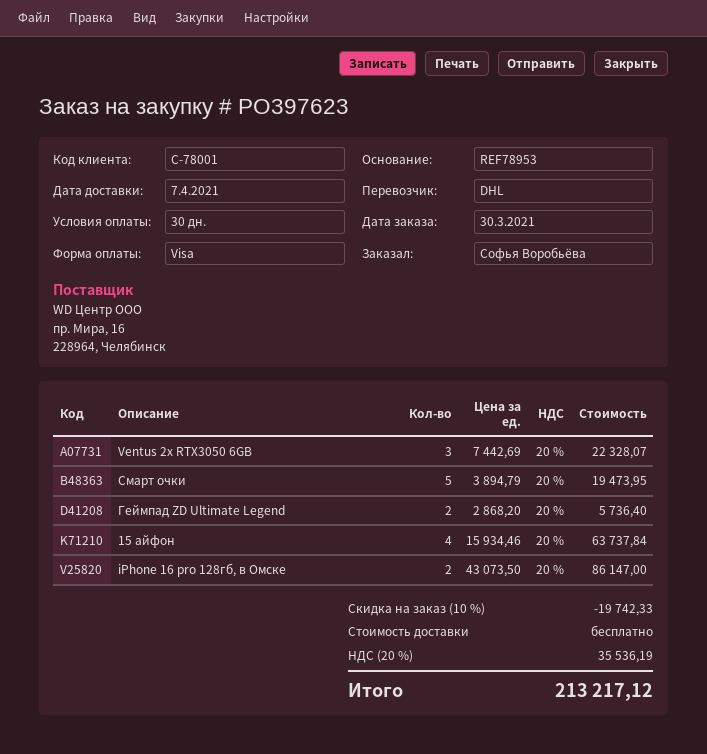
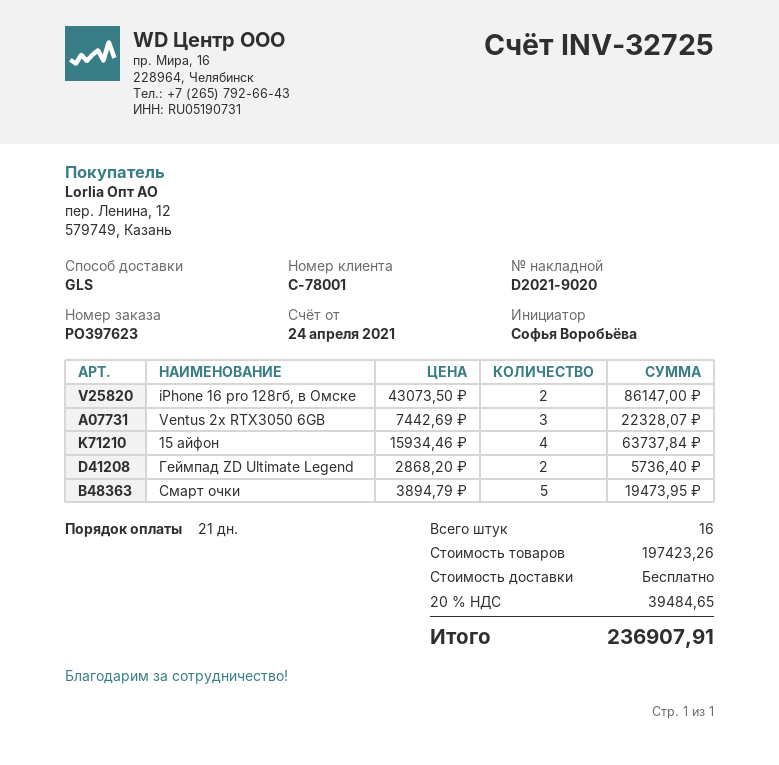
payment terms: 30 days -> 21 days
shipping method: DHL -> GLS
discount: 10% = 19742.33 -> none
tax: 20% = 35536.19 -> 20% = 39484.65
total: 213217.12 -> 236907.91

